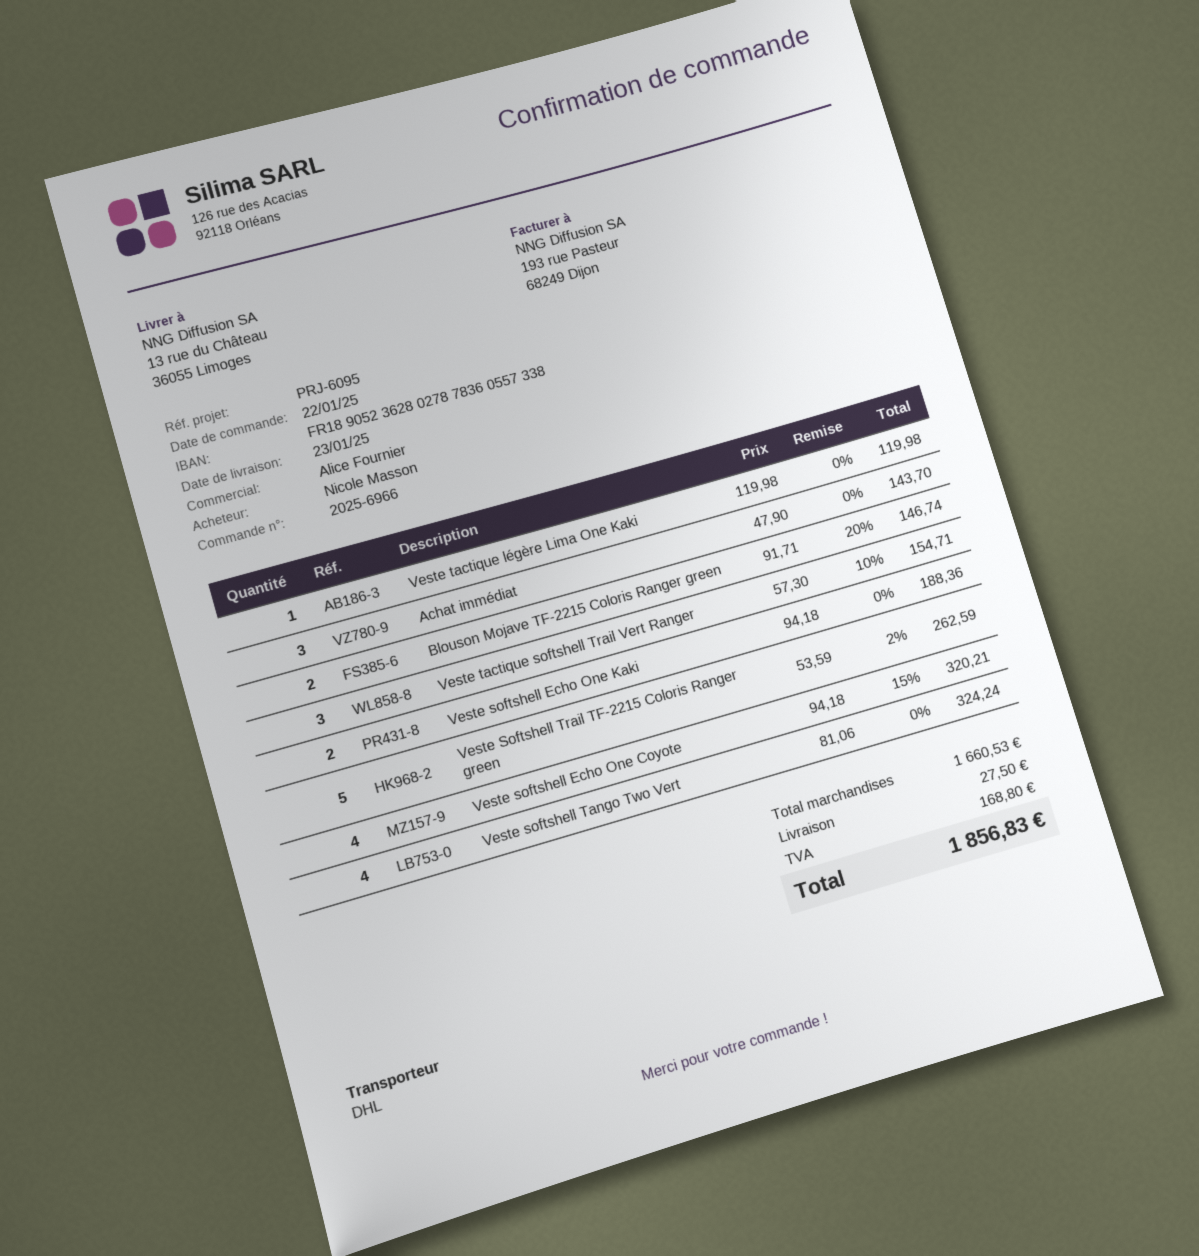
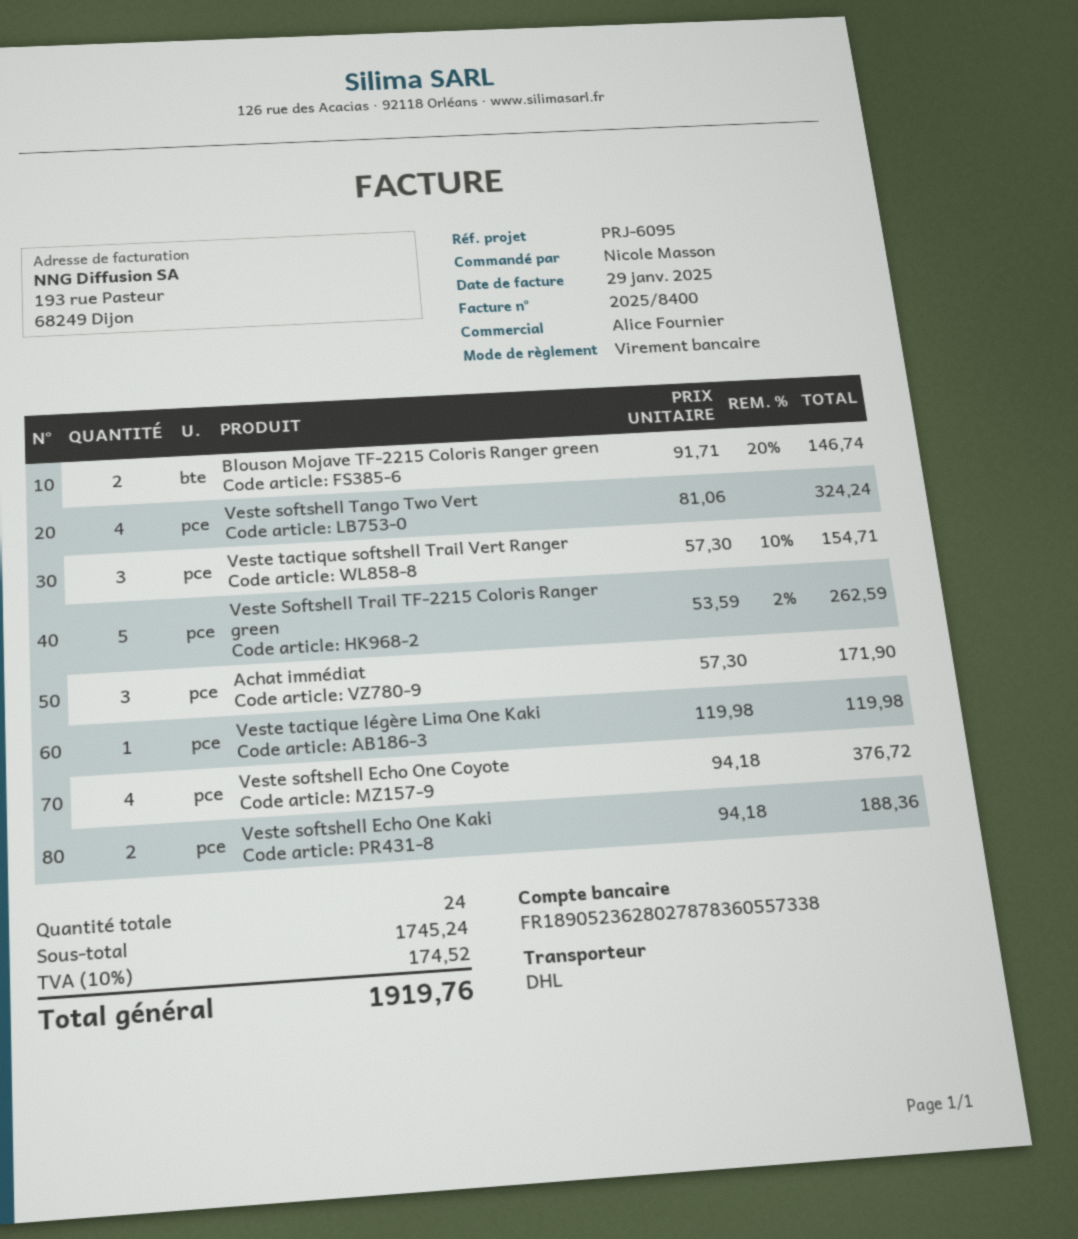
Achat immédiat: 3 x 47.90 = 143.70 -> 3 x 57.30 = 171.90
Veste softshell Echo One Coyote: 4 x 94.18 - 15% = 320.21 -> 4 x 94.18 = 376.72
subtotal: 1660.53 -> 1745.24
shipping: 27.50 -> none
tax: 168.80 -> 174.52
total: 1856.83 -> 1919.76

